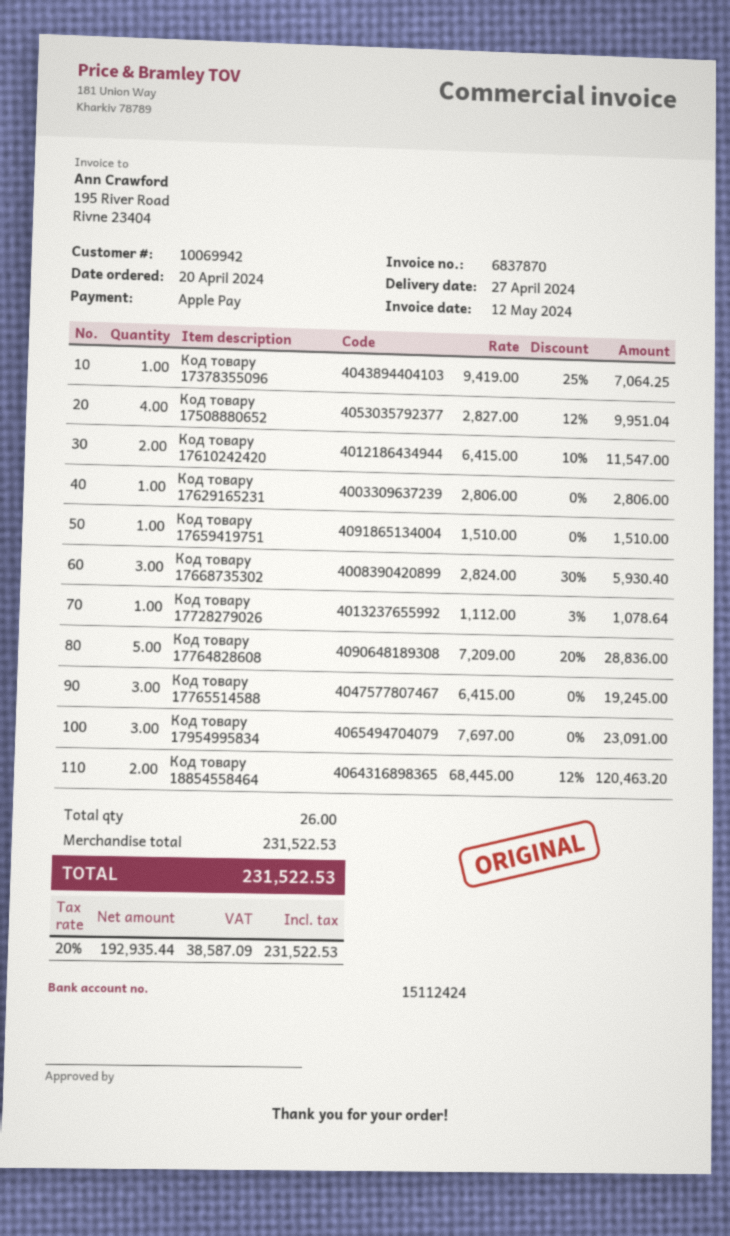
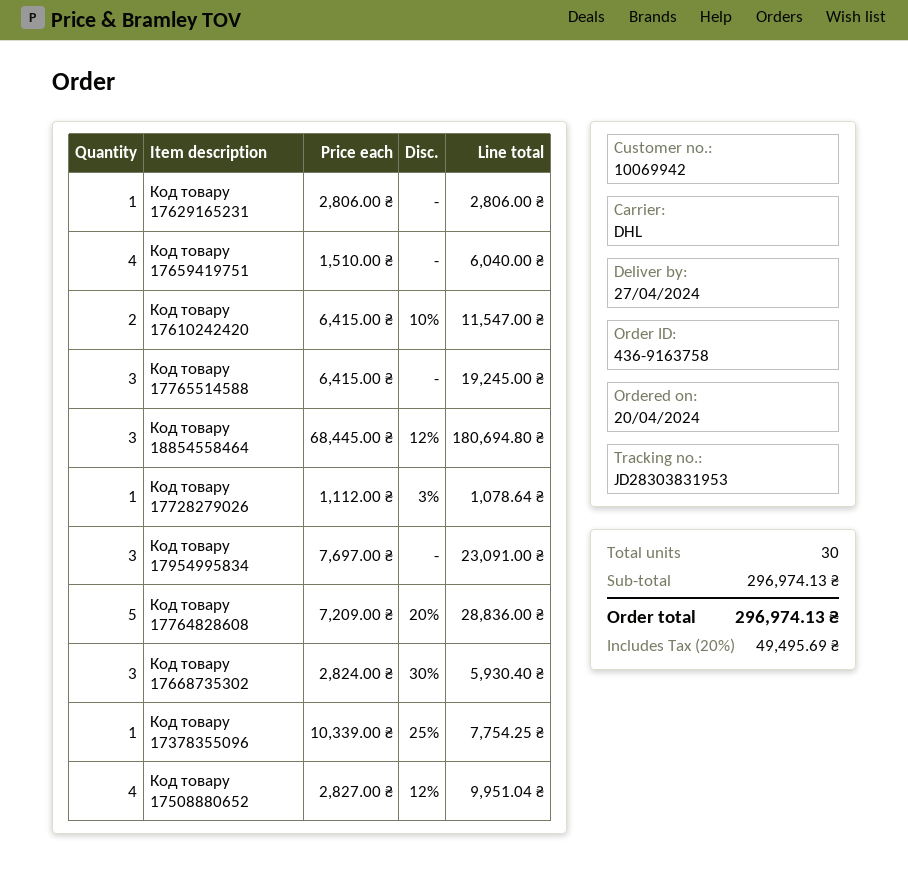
Код товару 17378355096: 1 x 9419.00 - 25% = 7064.25 -> 1 x 10339.00 - 25% = 7754.25
Код товару 17659419751: 1 x 1510.00 = 1510.00 -> 4 x 1510.00 = 6040.00
Код товару 18854558464: 2 x 68445.00 - 12% = 120463.20 -> 3 x 68445.00 - 12% = 180694.80
total quantity: 26 -> 30
subtotal: 231522.53 -> 296974.13
tax: 20% = 38587.09 -> 20% = 49495.69
total: 231522.53 -> 296974.13

